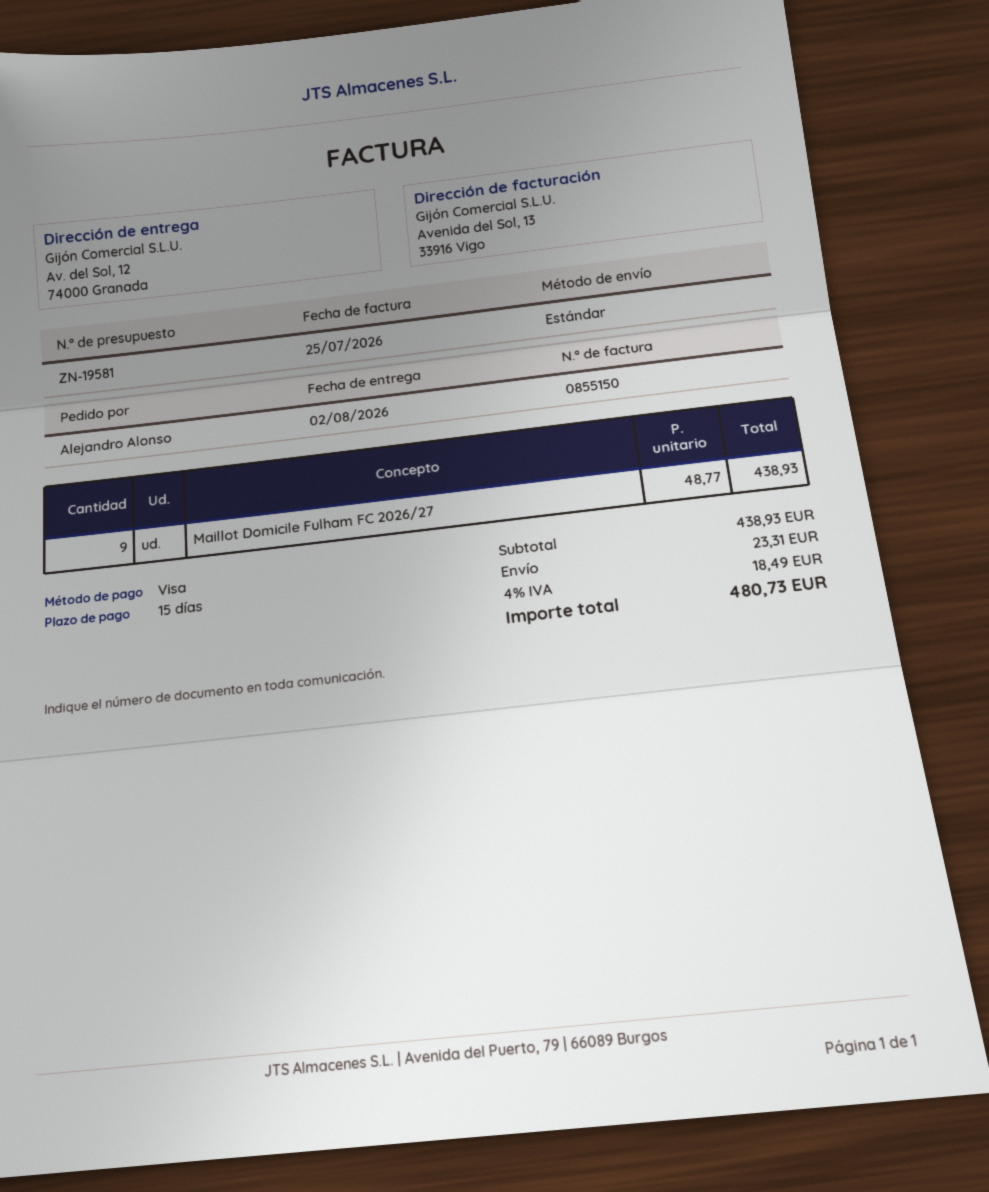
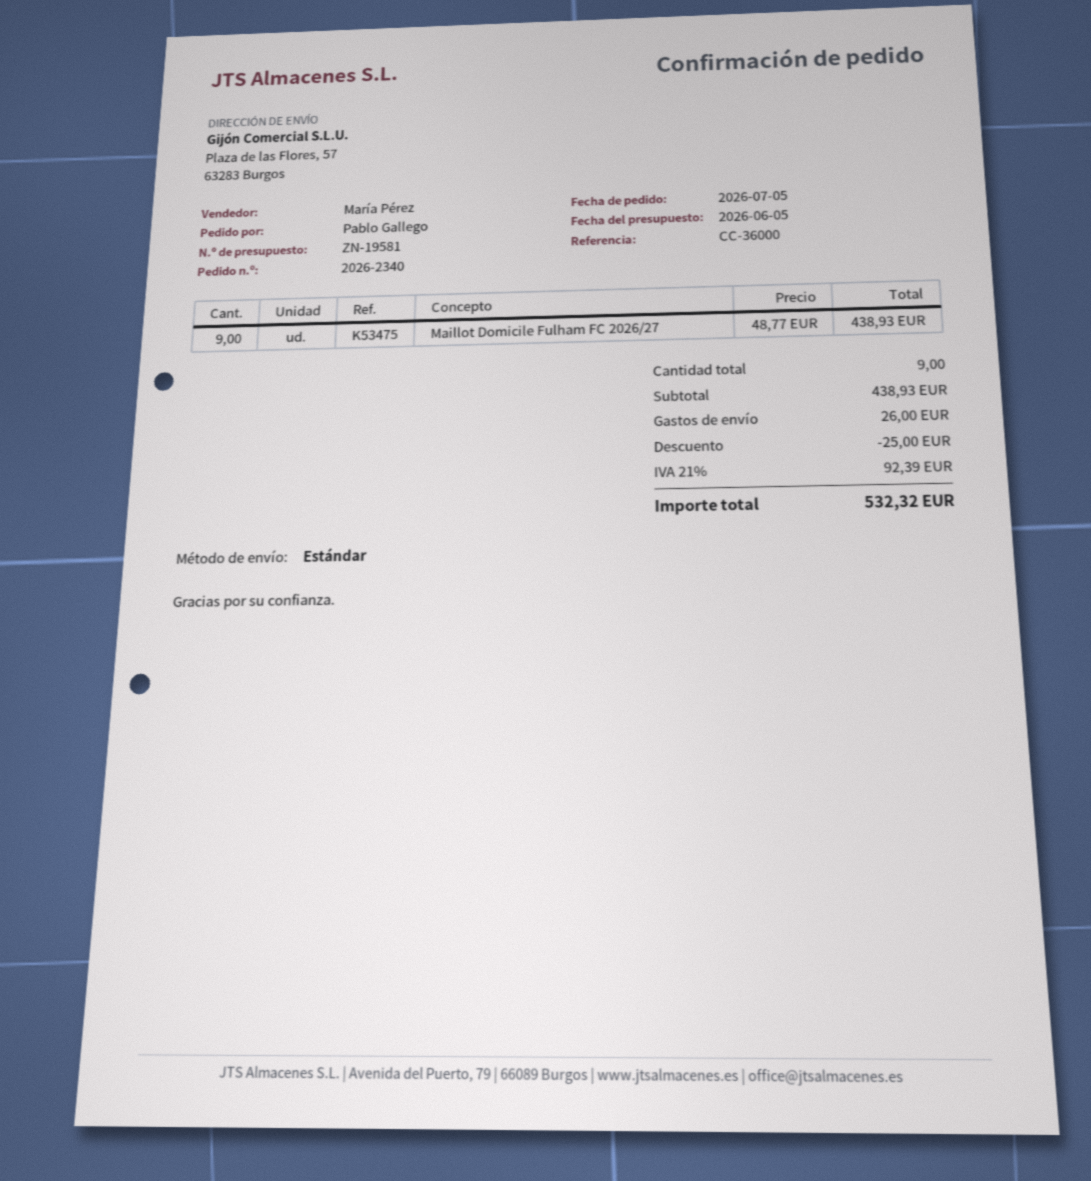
ordered by: Alejandro Alonso -> Pablo Gallego
ship to: Av. del Sol, 12, 74000 Granada -> Plaza de las Flores, 57, 63283 Burgos
discount: none -> 25.00
shipping: 23.31 -> 26.00
tax: 4% = 18.49 -> 21% = 92.39
total: 480.73 -> 532.32

